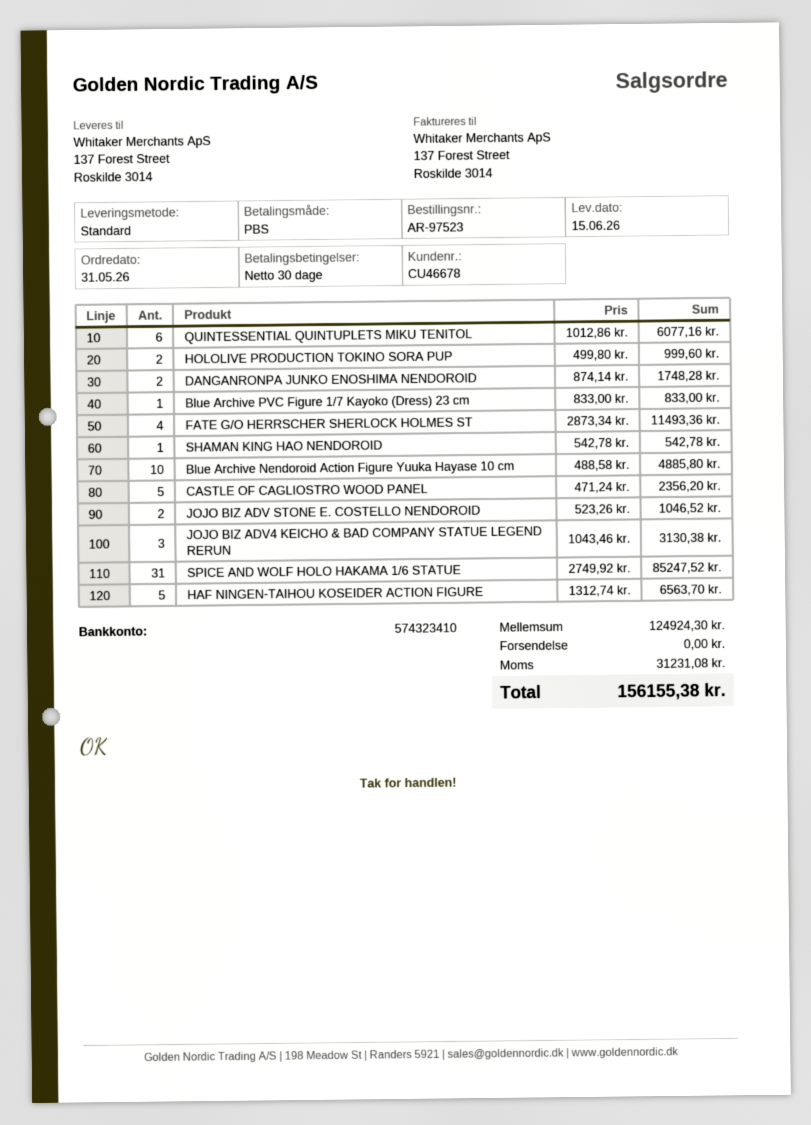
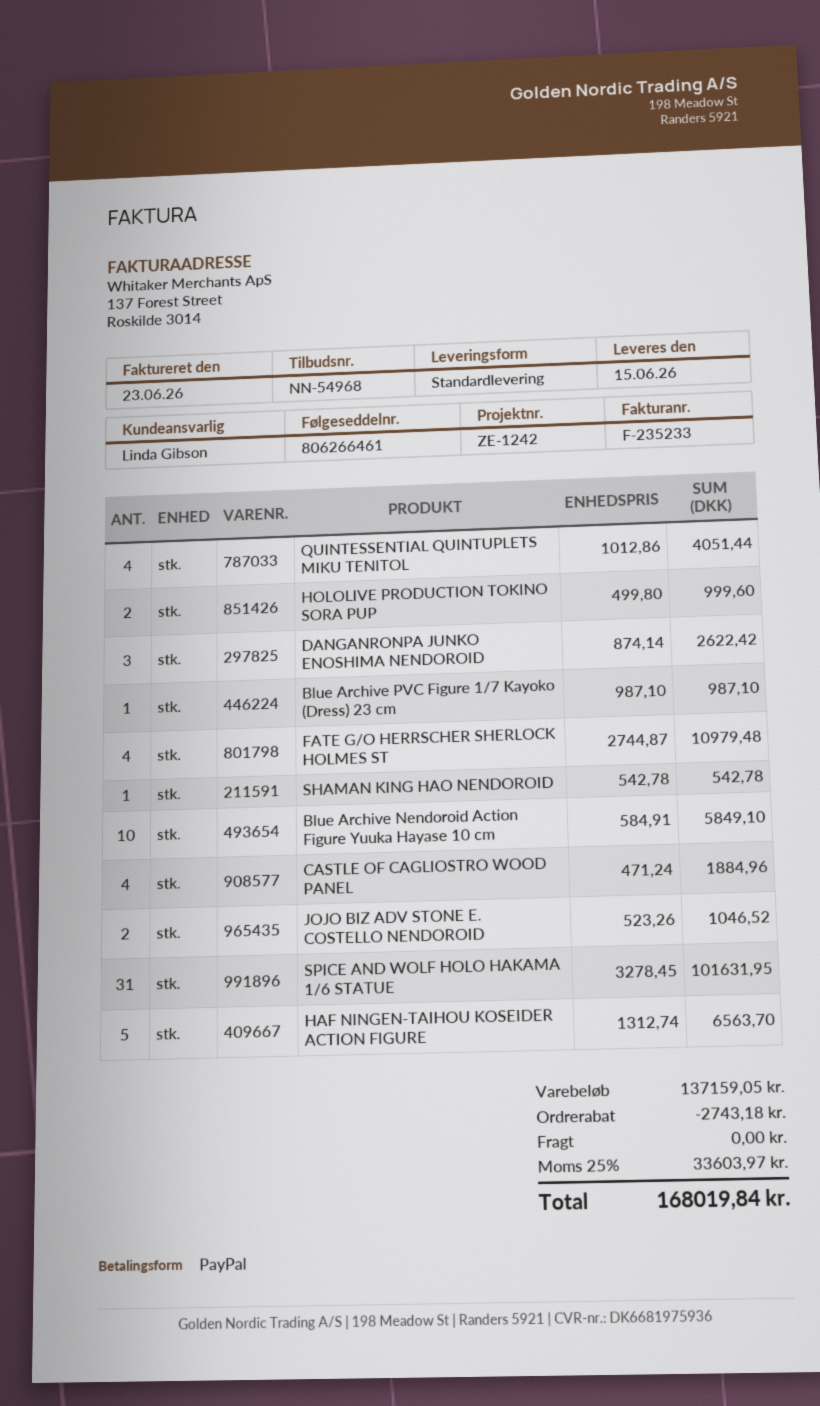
payment method: direct debit -> PayPal
QUINTESSENTIAL QUINTUPLETS MIKU TENITOL: 6 x 1012.86 = 6077.16 -> 4 x 1012.86 = 4051.44
DANGANRONPA JUNKO ENOSHIMA NENDOROID: 2 x 874.14 = 1748.28 -> 3 x 874.14 = 2622.42
Blue Archive PVC Figure 1/7 Kayoko (Dress) 23 cm: 1 x 833.00 = 833.00 -> 1 x 987.10 = 987.10
FATE G/O HERRSCHER SHERLOCK HOLMES ST: 4 x 2873.34 = 11493.36 -> 4 x 2744.87 = 10979.48
Blue Archive Nendoroid Action Figure Yuuka Hayase 10 cm: 10 x 488.58 = 4885.80 -> 10 x 584.91 = 5849.10
CASTLE OF CAGLIOSTRO WOOD PANEL: 5 x 471.24 = 2356.20 -> 4 x 471.24 = 1884.96
JOJO BIZ ADV4 KEICHO & BAD COMPANY STATUE LEGEND RERUN: 3 x 1043.46 = 3130.38 -> none
SPICE AND WOLF HOLO HAKAMA 1/6 STATUE: 31 x 2749.92 = 85247.52 -> 31 x 3278.45 = 101631.95
subtotal: 124924.30 -> 137159.05
discount: none -> 2743.18
tax: 31231.08 -> 33603.97
total: 156155.38 -> 168019.84

